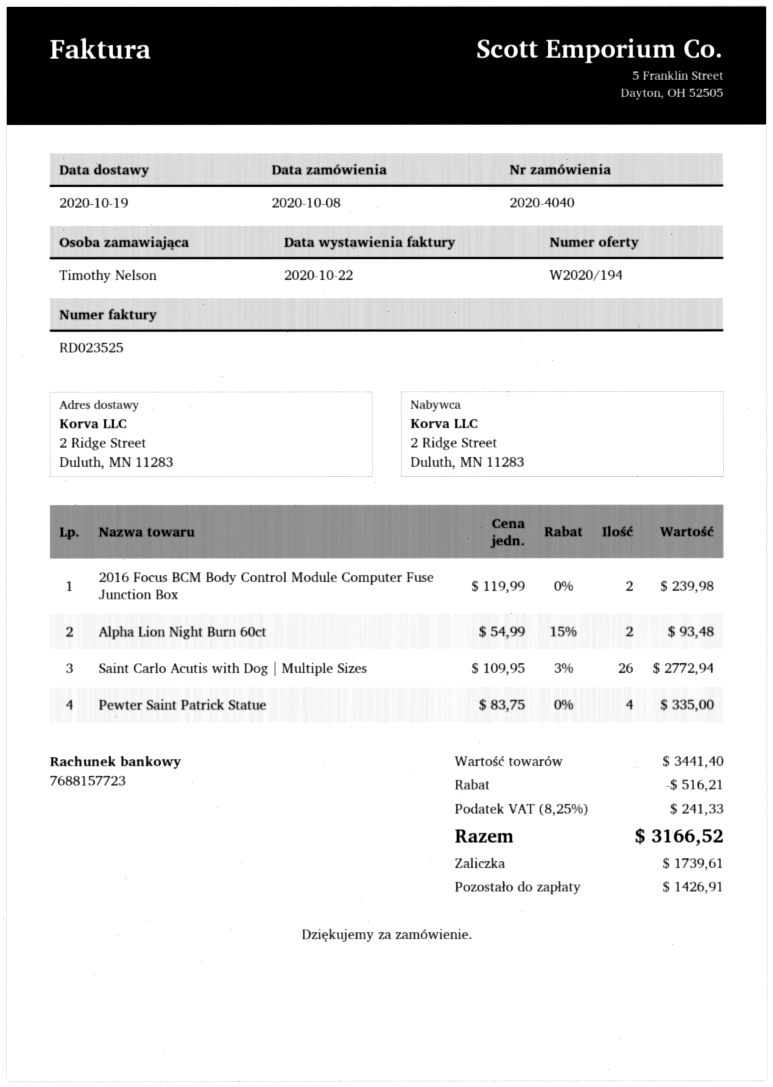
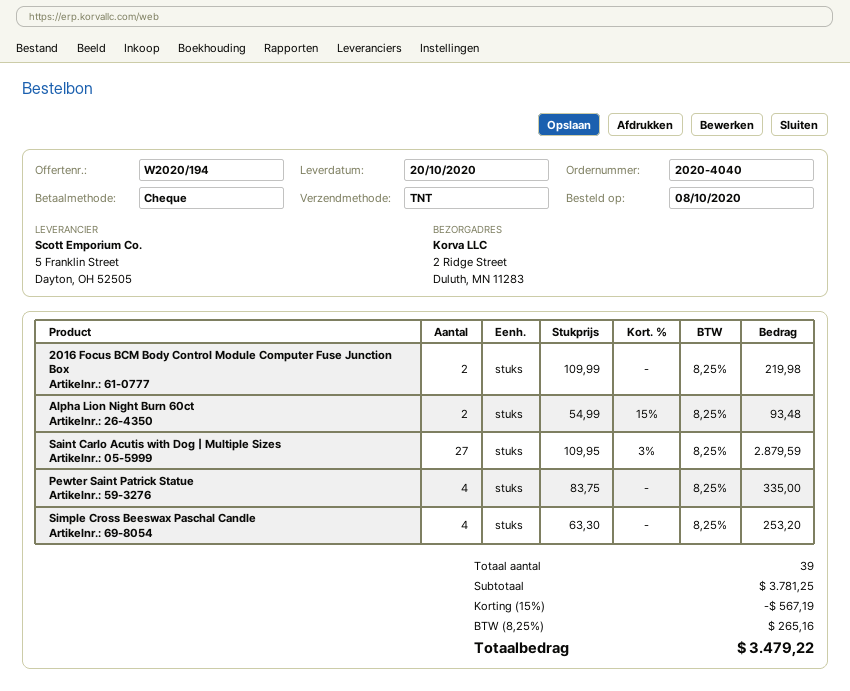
delivery date: 2020-10-19 -> 2020-10-20
2016 Focus BCM Body Control Module Computer Fuse Junction Box: 2 x 119.99 = 239.98 -> 2 x 109.99 = 219.98
Saint Carlo Acutis with Dog | Multiple Sizes: 26 x 109.95 - 3% = 2772.94 -> 27 x 109.95 - 3% = 2879.59
Simple Cross Beeswax Paschal Candle: none -> 4 x 63.30 = 253.20
subtotal: 3441.40 -> 3781.25
discount: 516.21 -> 567.19
tax: 8.25% = 241.33 -> 8.25% = 265.16
total: 3166.52 -> 3479.22

